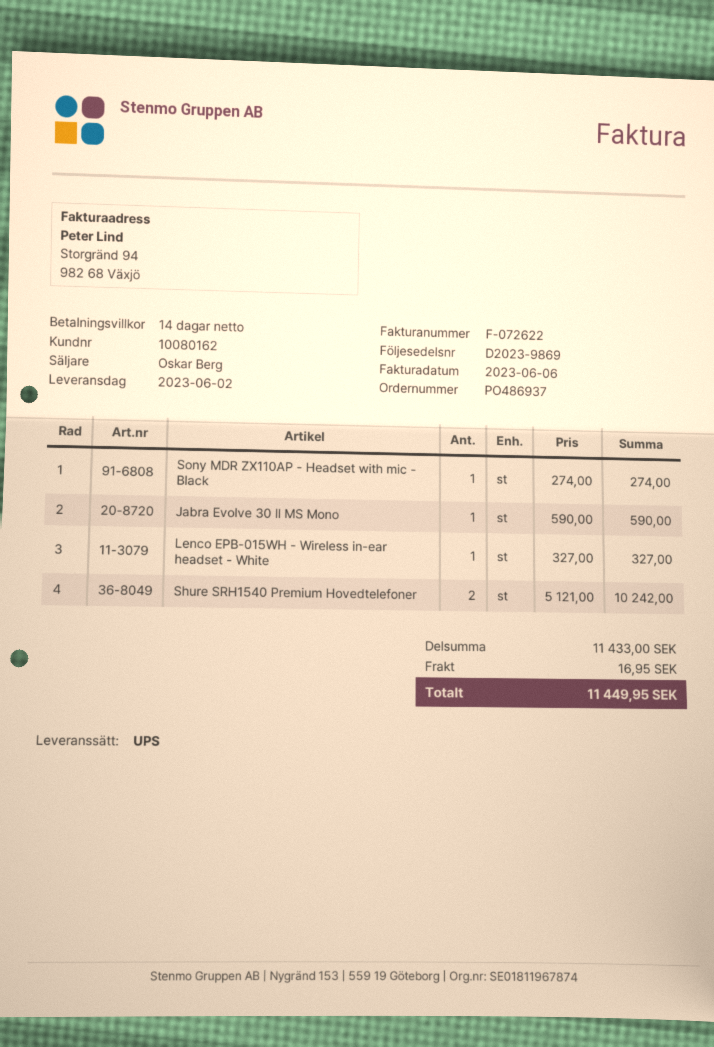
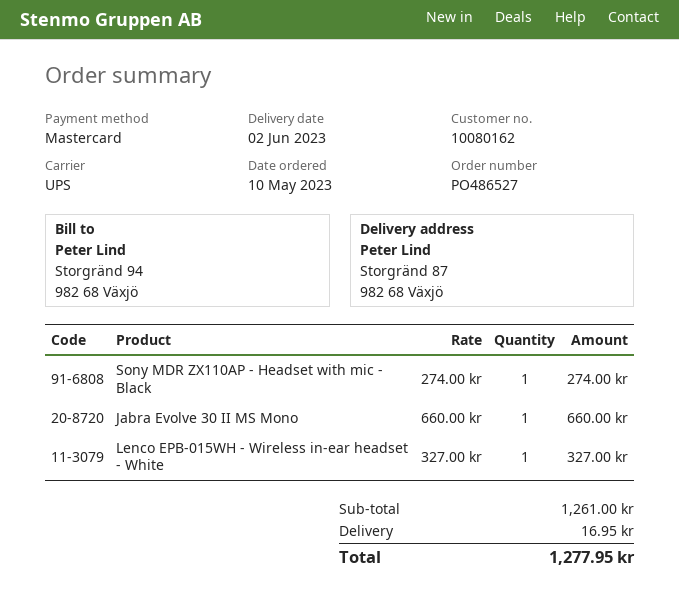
order number: PO486937 -> PO486527
Jabra Evolve 30 II MS Mono: 1 x 590.00 = 590.00 -> 1 x 660.00 = 660.00
Shure SRH1540 Premium Hovedtelefoner: 2 x 5121.00 = 10242.00 -> none
subtotal: 11433.00 -> 1261.00
total: 11449.95 -> 1277.95

